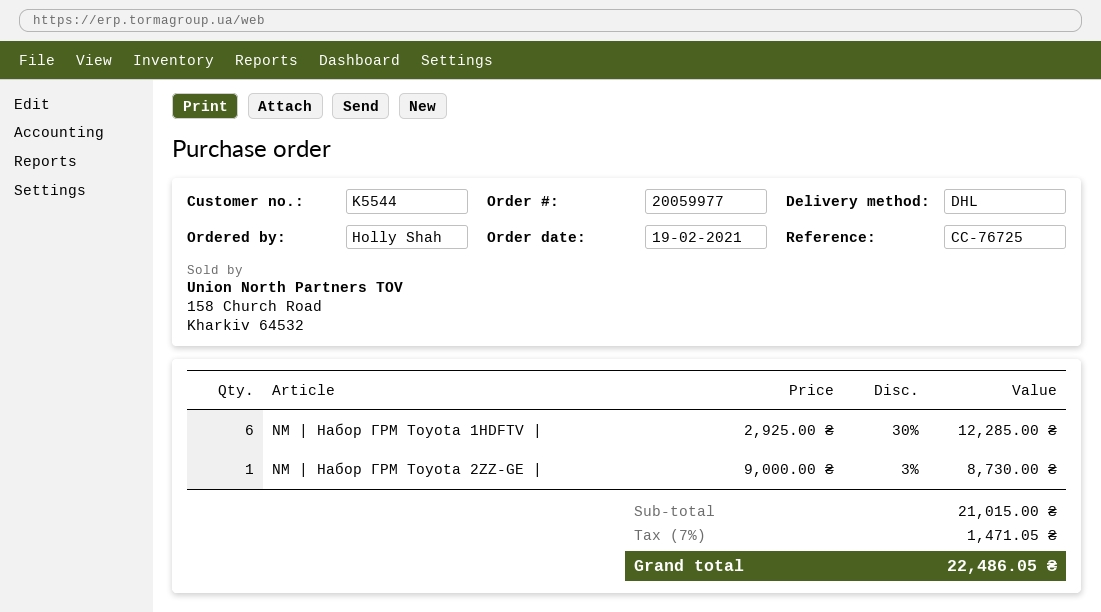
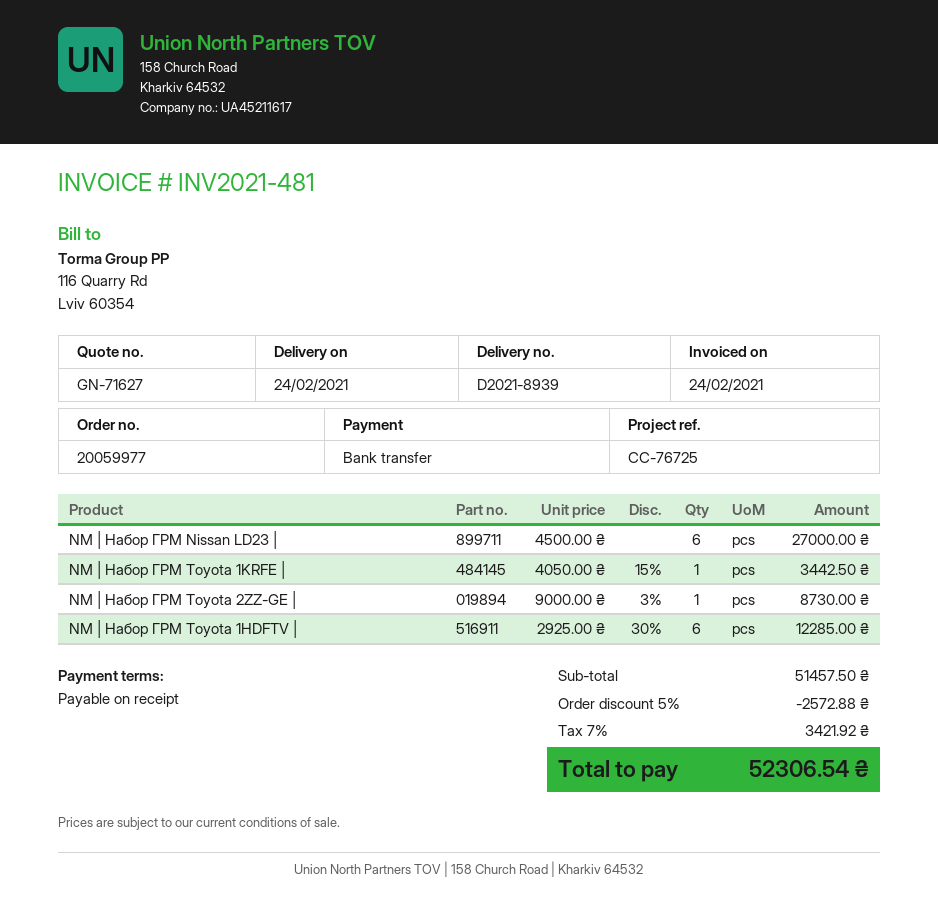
NM | Набор ГРМ Nissan LD23 |: none -> 6 x 4500.00 = 27000.00
NM | Набор ГРМ Toyota 1KRFE |: none -> 1 x 4050.00 - 15% = 3442.50
subtotal: 21015.00 -> 51457.50
discount: none -> 5% = 2572.88
tax: 7% = 1471.05 -> 7% = 3421.92
total: 22486.05 -> 52306.54

